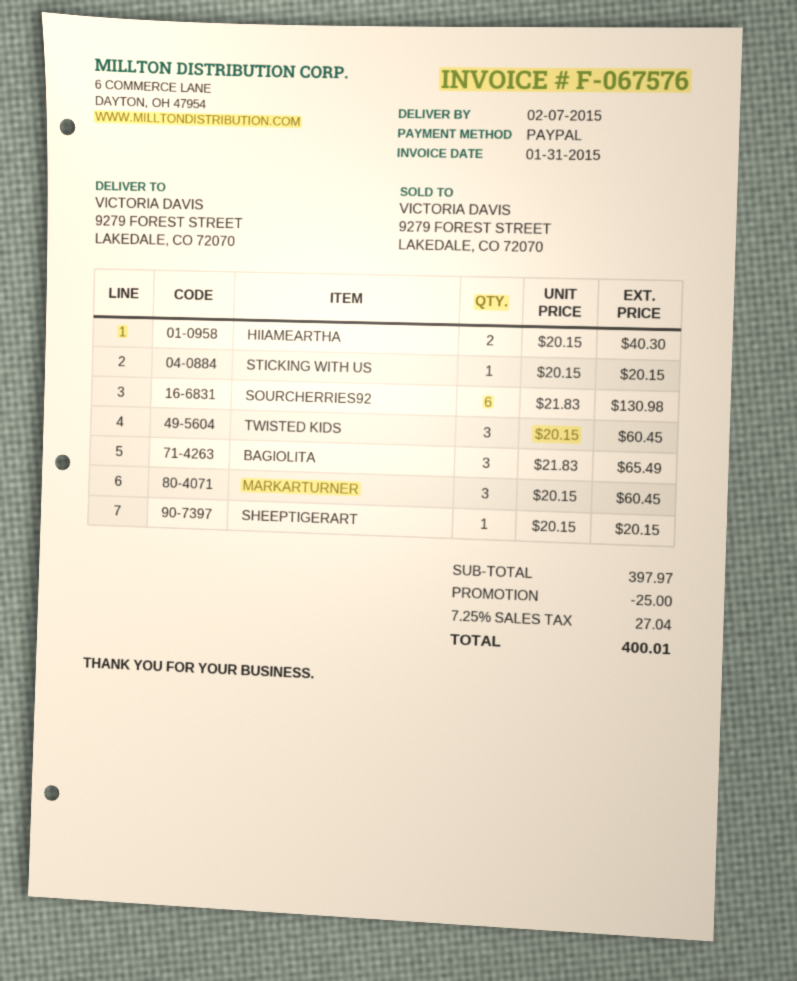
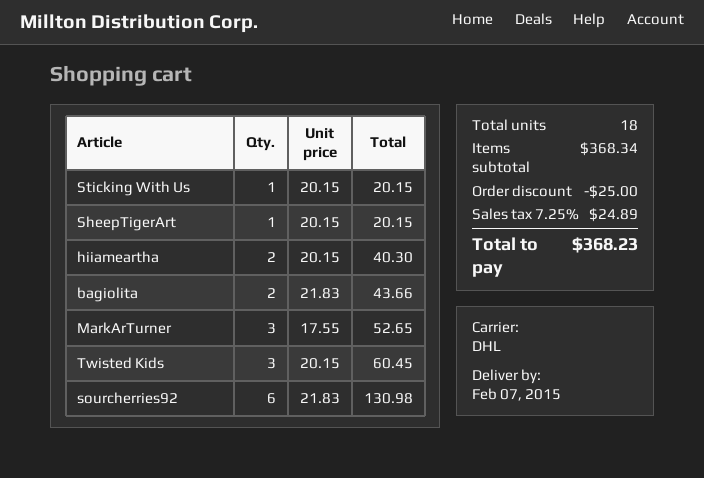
BAGIOLITA: 3 x 21.83 = 65.49 -> 2 x 21.83 = 43.66
MARKARTURNER: 3 x 20.15 = 60.45 -> 3 x 17.55 = 52.65
subtotal: 397.97 -> 368.34
tax: 7.25% = 27.04 -> 7.25% = 24.89
total: 400.01 -> 368.23

